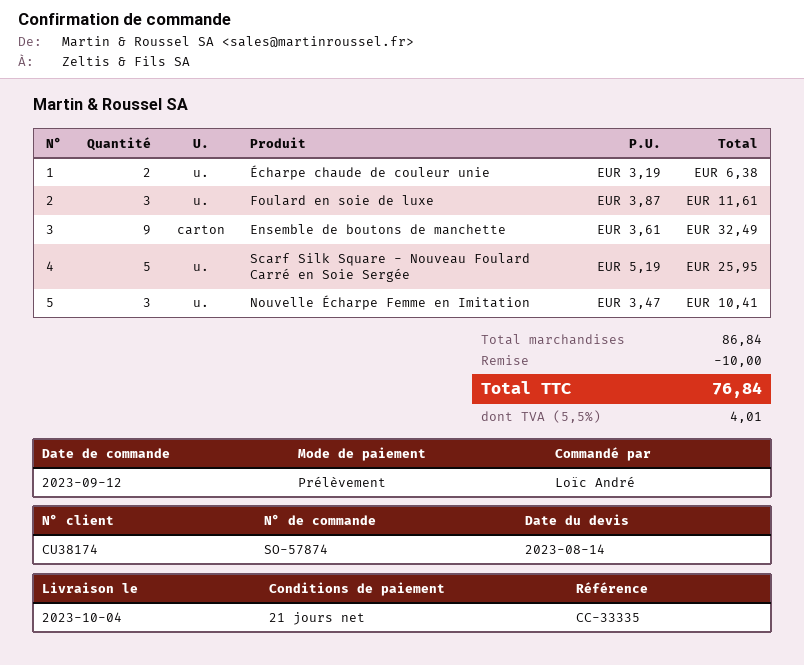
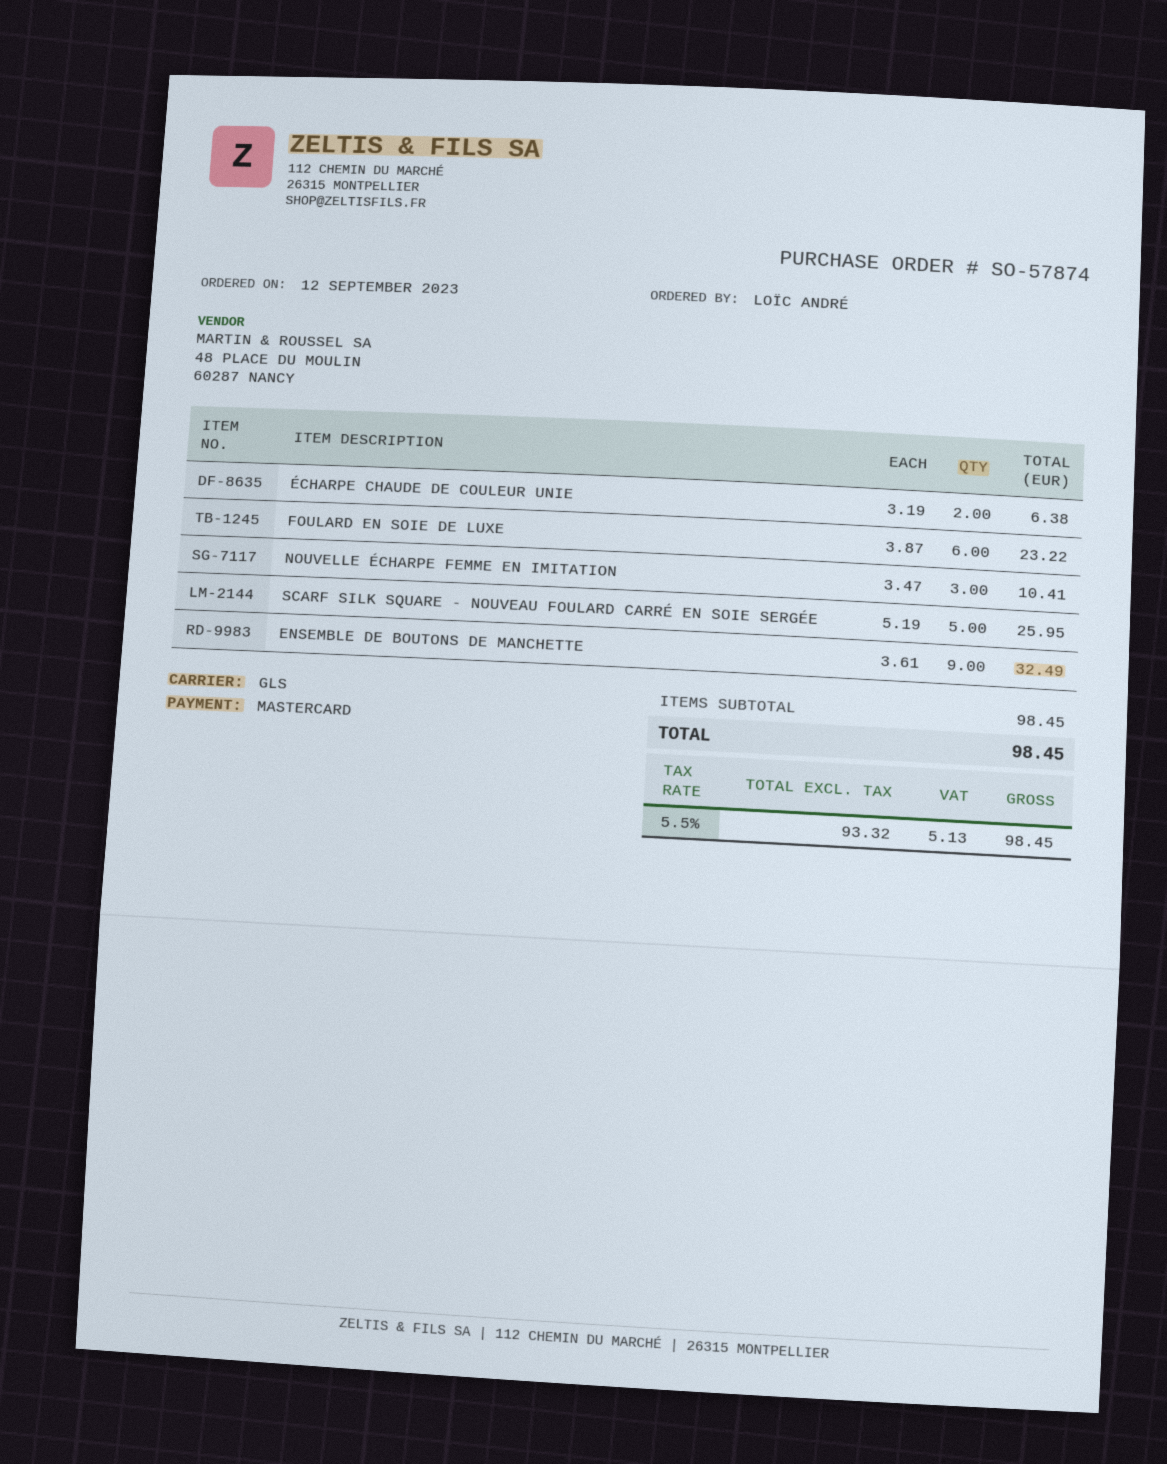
payment method: direct debit -> Mastercard
Foulard en soie de luxe: 3 x 3.87 = 11.61 -> 6 x 3.87 = 23.22
subtotal: 86.84 -> 98.45
discount: 10.00 -> none
tax: 5.5% = 4.01 -> 5.5% = 5.13
total: 76.84 -> 98.45

